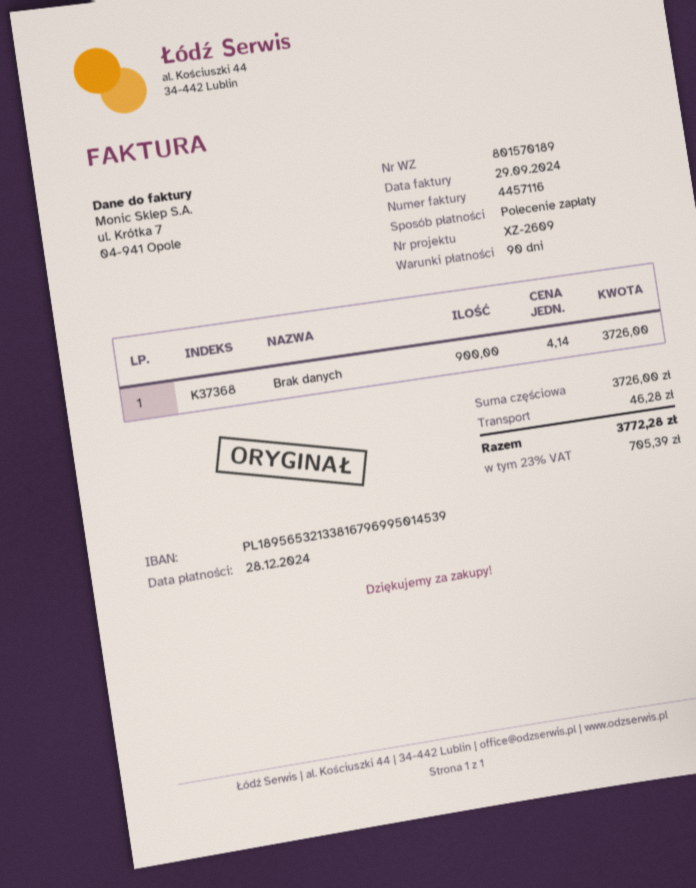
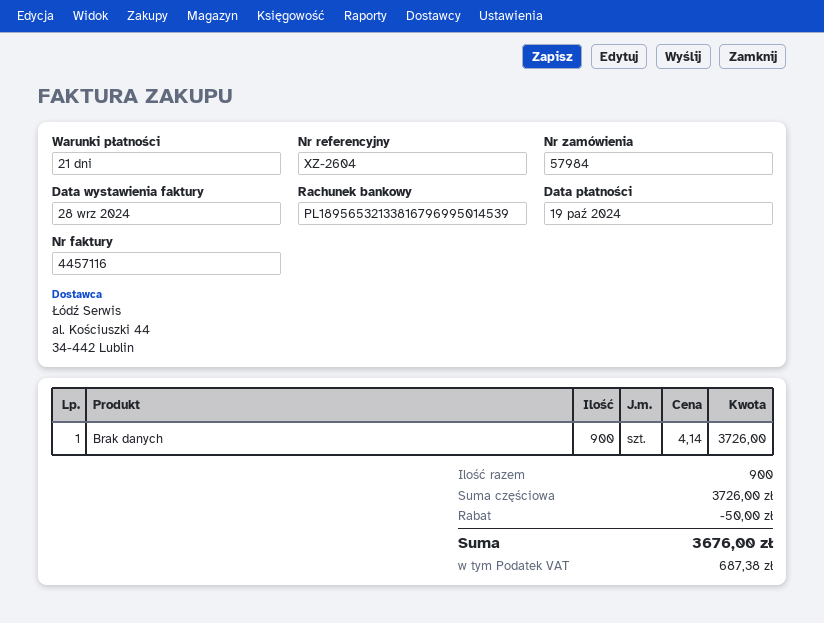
invoice date: 2024-09-29 -> 2024-09-28
payment terms: 90 days -> 21 days
due date: 2024-12-28 -> 2024-10-19
reference: XZ-2609 -> XZ-2604
discount: none -> 50.00
shipping: 46.28 -> none
tax: 705.39 -> 687.38
total: 3772.28 -> 3676.00

